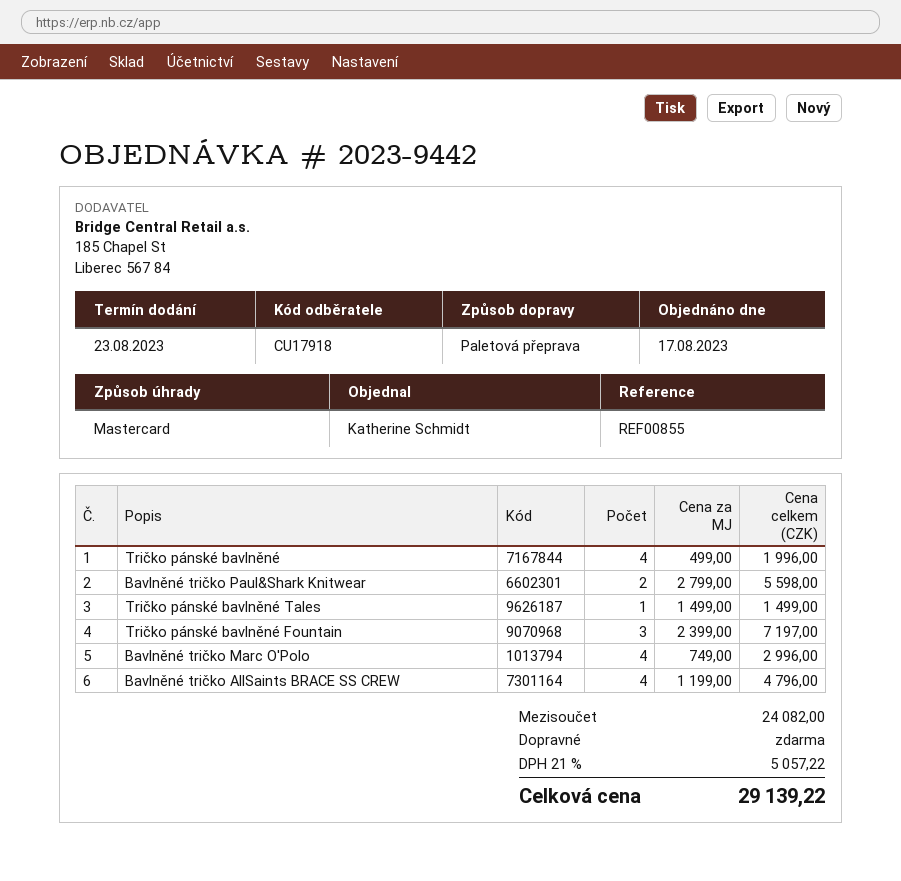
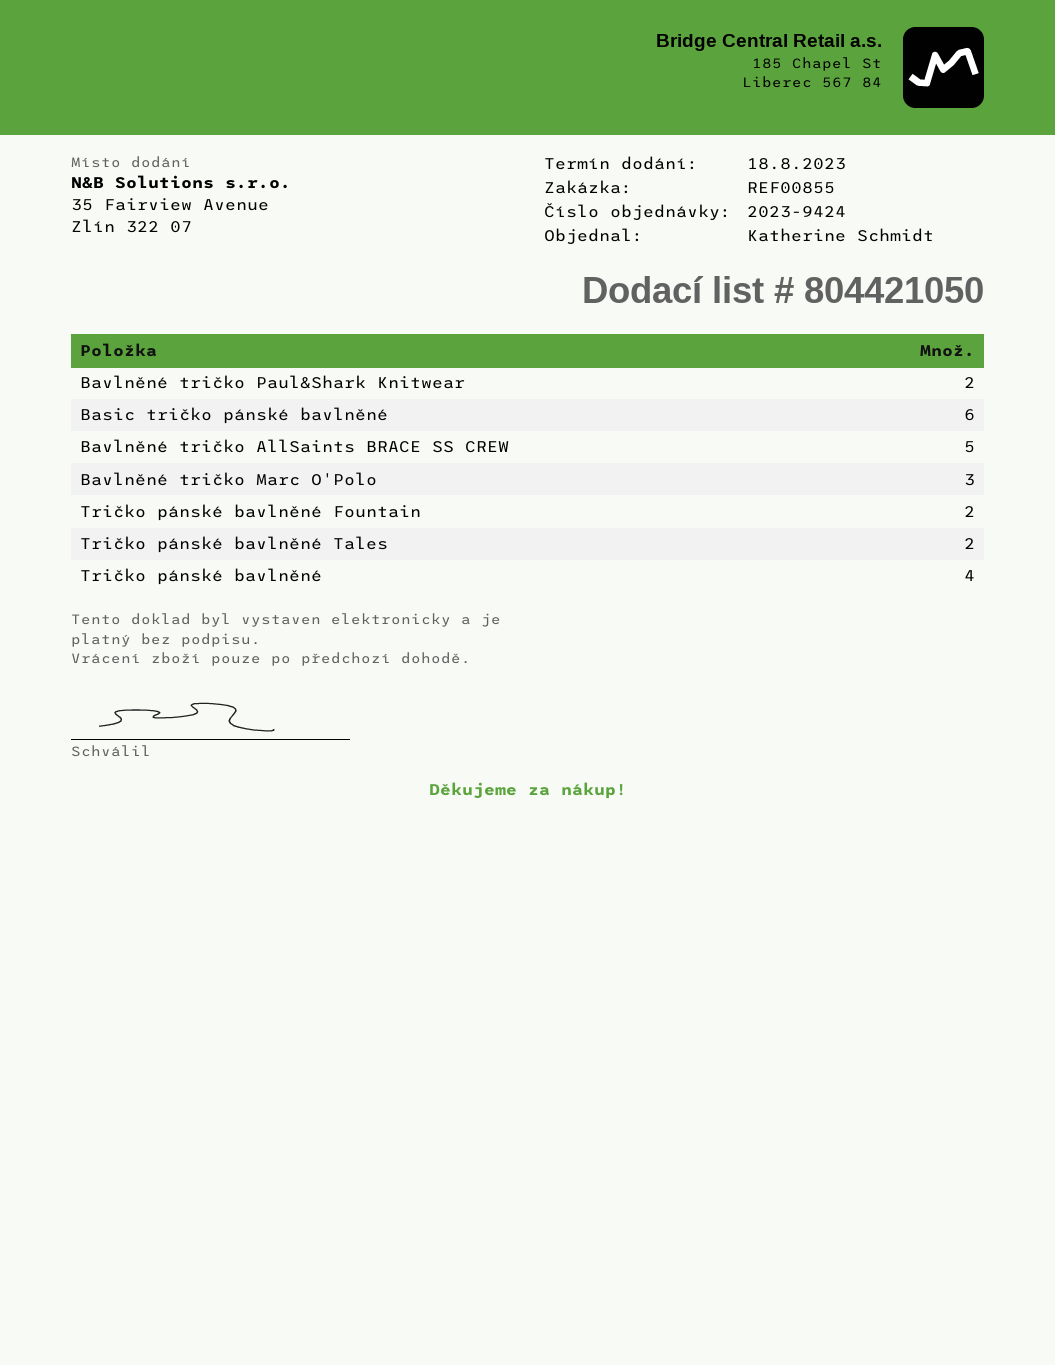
order number: 2023-9442 -> 2023-9424
delivery date: 2023-08-23 -> 2023-08-18
Tričko pánské bavlněné Tales: 1 -> 2
Tričko pánské bavlněné Fountain: 3 -> 2
Bavlněné tričko Marc O'Polo: 4 -> 3
Bavlněné tričko AllSaints BRACE SS CREW: 4 -> 5
Basic tričko pánské bavlněné: none -> 6

